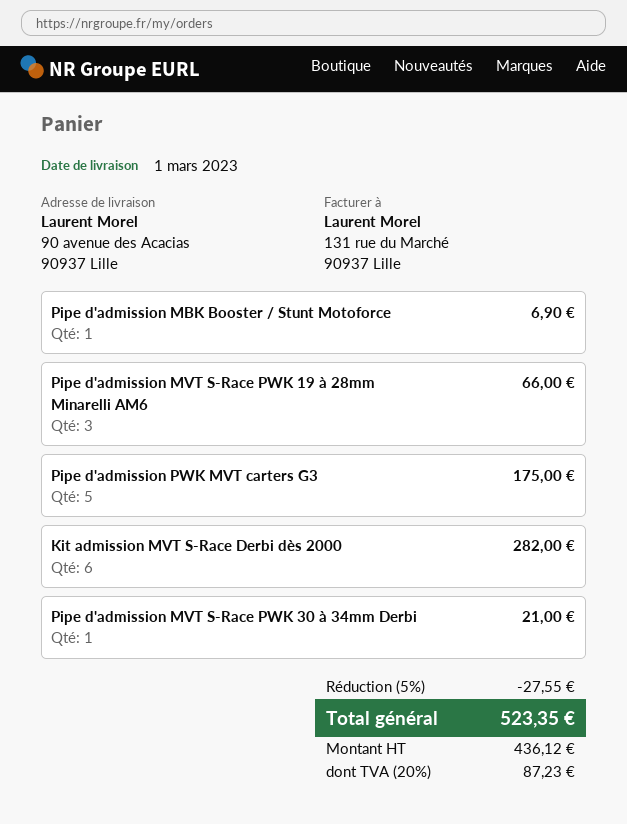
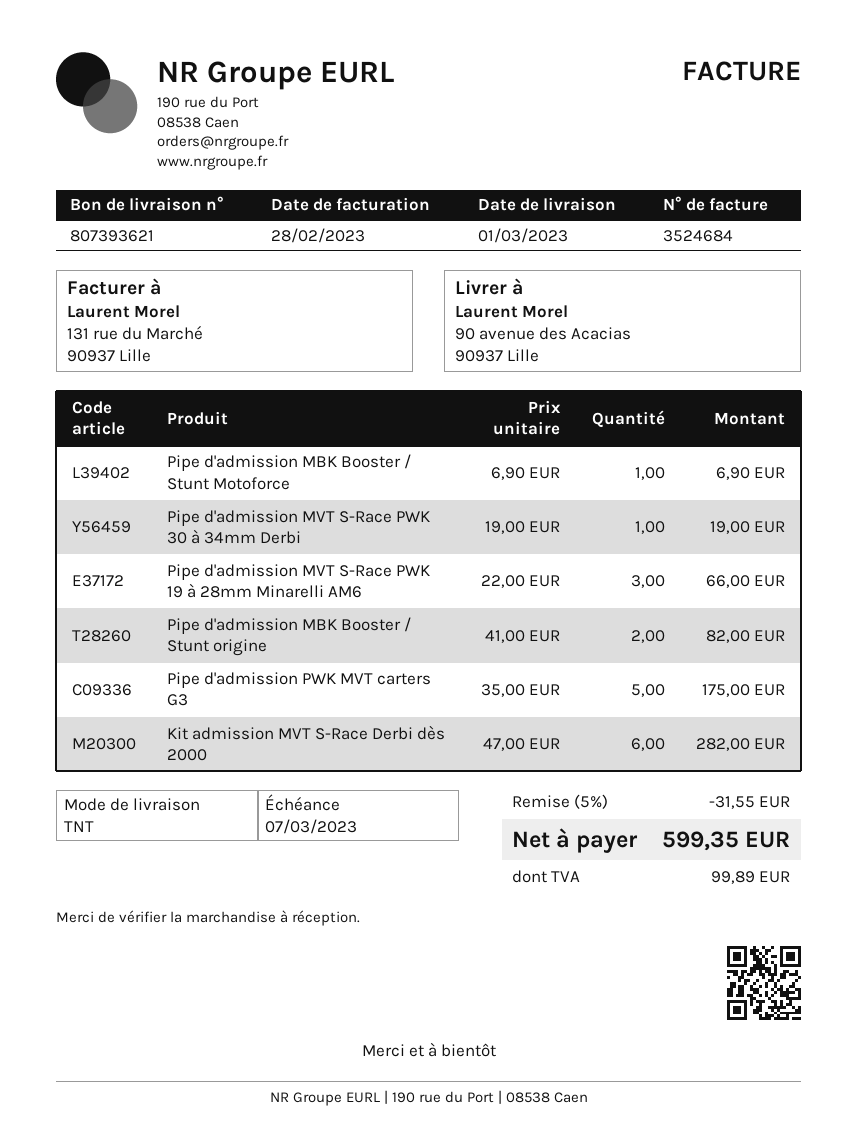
Pipe d'admission MVT S-Race PWK 30 à 34mm Derbi: 1 for 21.00 -> 1 for 19.00
Pipe d'admission MBK Booster / Stunt origine: none -> 2 for 82.00
discount: 5% = 27.55 -> 5% = 31.55
tax: 87.23 -> 99.89
total: 523.35 -> 599.35

